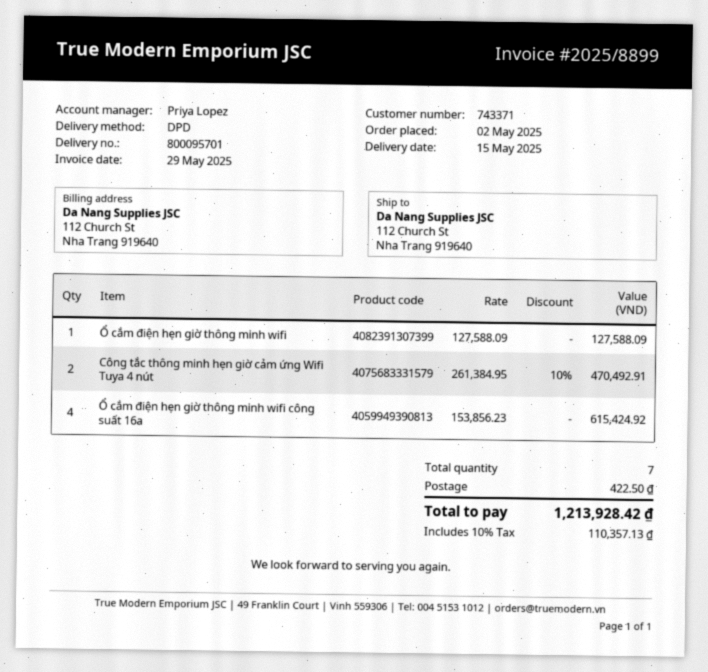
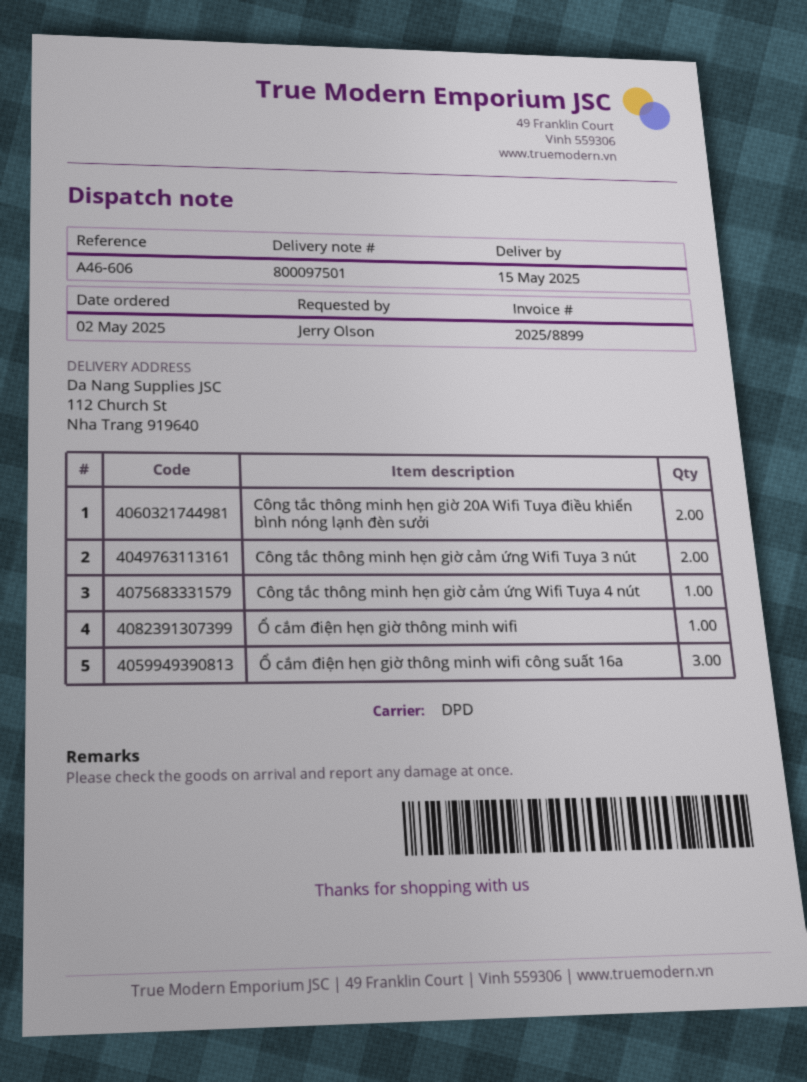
delivery note number: 800095701 -> 800097501
Công tắc thông minh hẹn giờ cảm ứng Wifi Tuya 4 nút: 2 -> 1
Ổ cắm điện hẹn giờ thông minh wifi công suất 16a: 4 -> 3
Công tắc thông minh hẹn giờ 20A Wifi Tuya điều khiển bình nóng lạnh đèn sưởi: none -> 2
Công tắc thông minh hẹn giờ cảm ứng Wifi Tuya 3 nút: none -> 2

